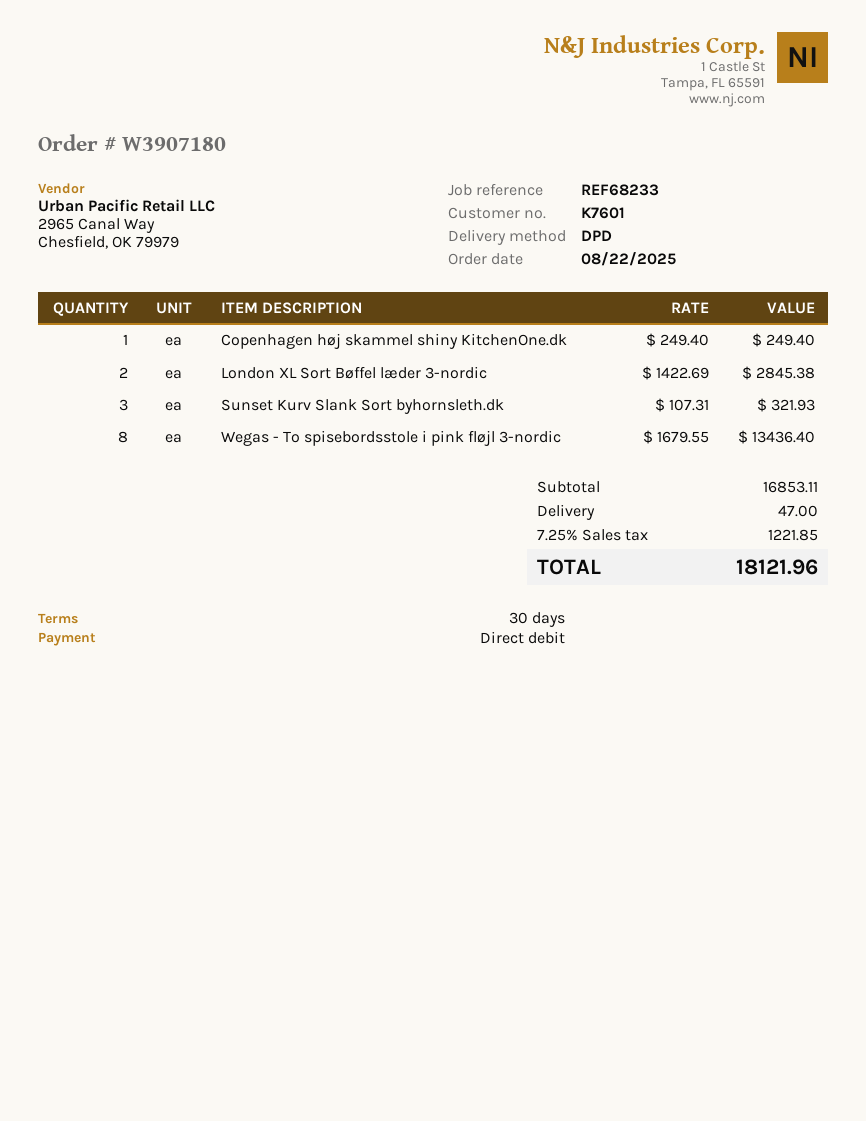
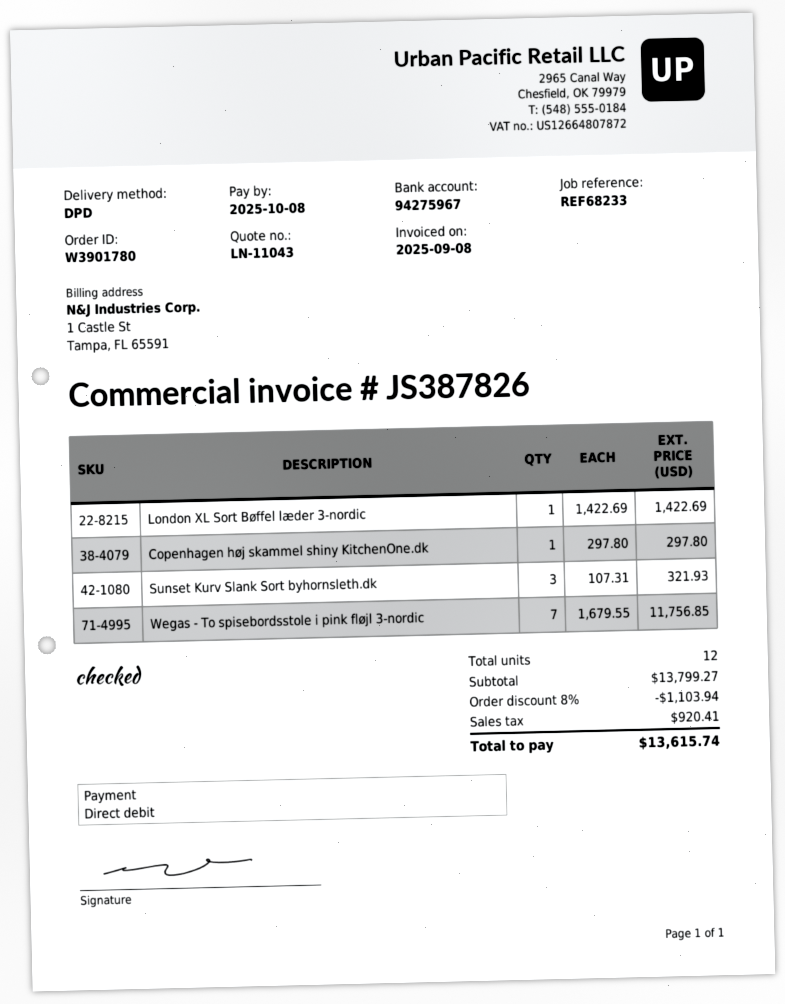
order number: W3907180 -> W3901780
Copenhagen høj skammel shiny KitchenOne.dk: 1 x 249.40 = 249.40 -> 1 x 297.80 = 297.80
London XL Sort Bøffel læder 3-nordic: 2 x 1422.69 = 2845.38 -> 1 x 1422.69 = 1422.69
Wegas - To spisebordsstole i pink fløjl 3-nordic: 8 x 1679.55 = 13436.40 -> 7 x 1679.55 = 11756.85
subtotal: 16853.11 -> 13799.27
discount: none -> 8% = 1103.94
shipping: 47.00 -> none
tax: 1221.85 -> 920.41
total: 18121.96 -> 13615.74

